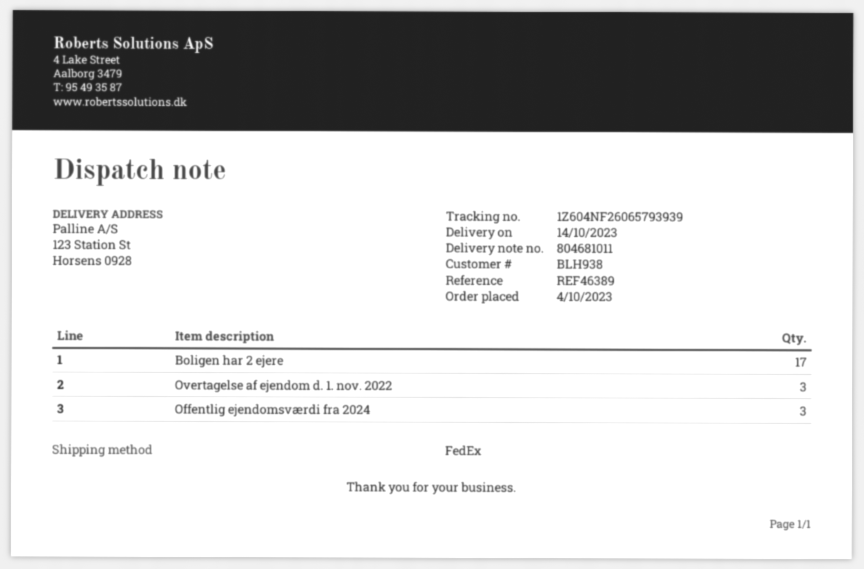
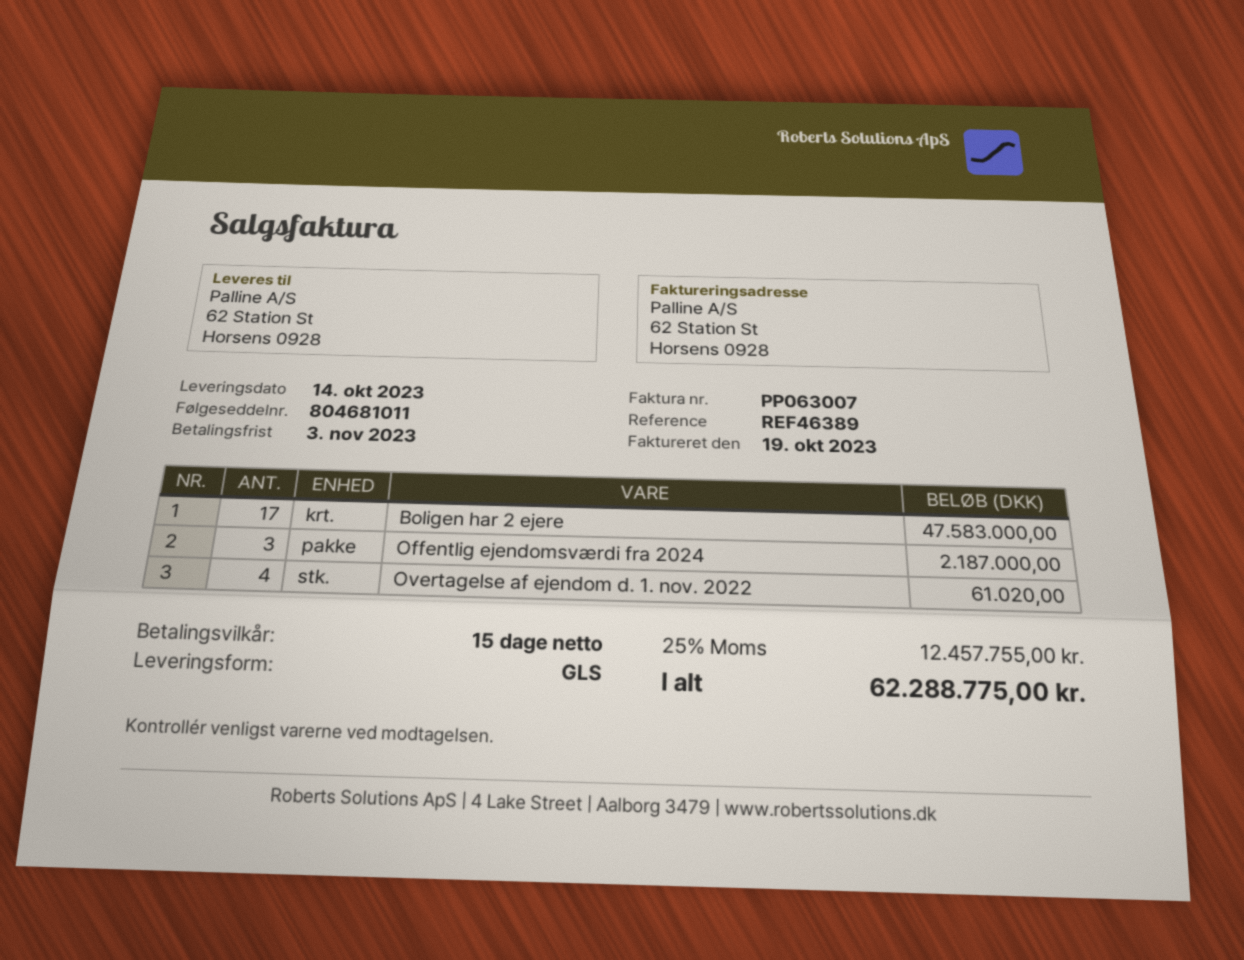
shipping method: FedEx -> GLS
ship to: 123 Station St, Horsens 0928 -> 62 Station St, Horsens 0928
Overtagelse af ejendom d. 1. nov. 2022: 3 -> 4

